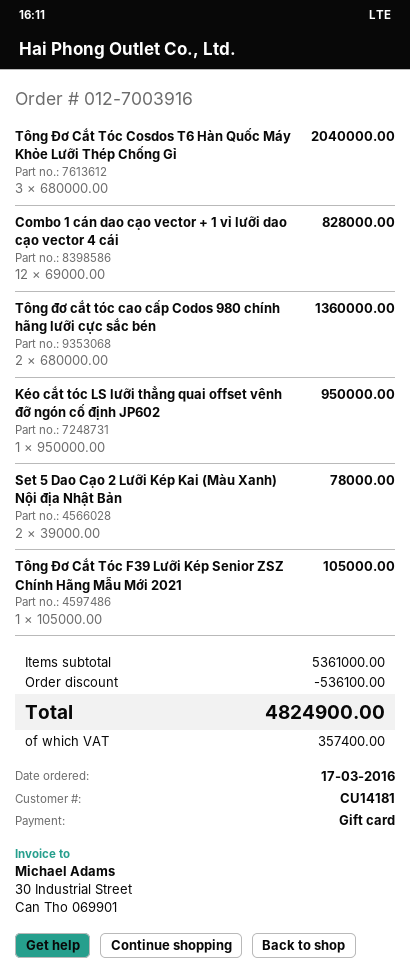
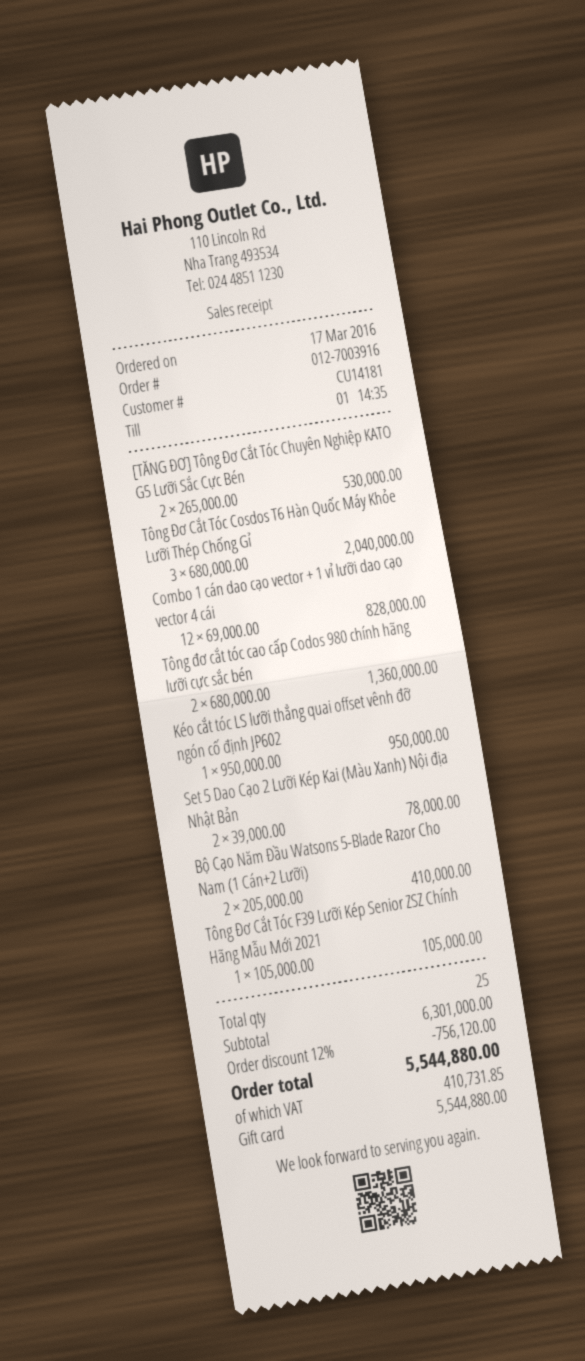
[TĂNG ĐƠ] Tông Đơ Cắt Tóc Chuyên Nghiệp KATO G5 Lưỡi Sắc Cực Bén: none -> 2 x 265000.00 = 530000.00
Bộ Cạo Năm Đầu Watsons 5-Blade Razor Cho Nam (1 Cán+2 Lưỡi): none -> 2 x 205000.00 = 410000.00
subtotal: 5361000.00 -> 6301000.00
discount: 536100.00 -> 756120.00
tax: 357400.00 -> 410731.85
total: 4824900.00 -> 5544880.00

